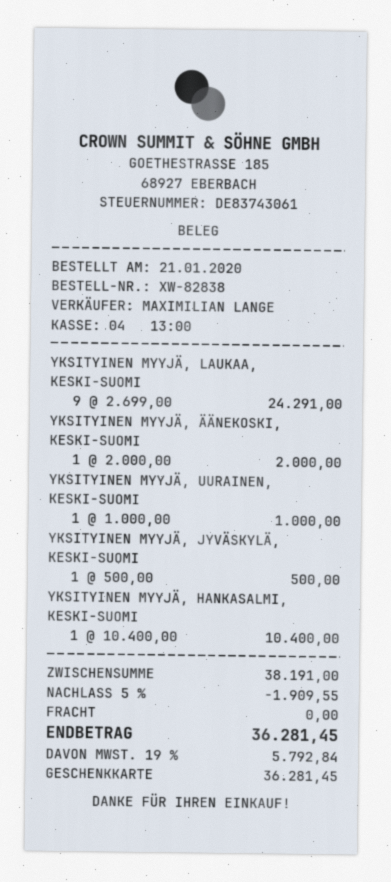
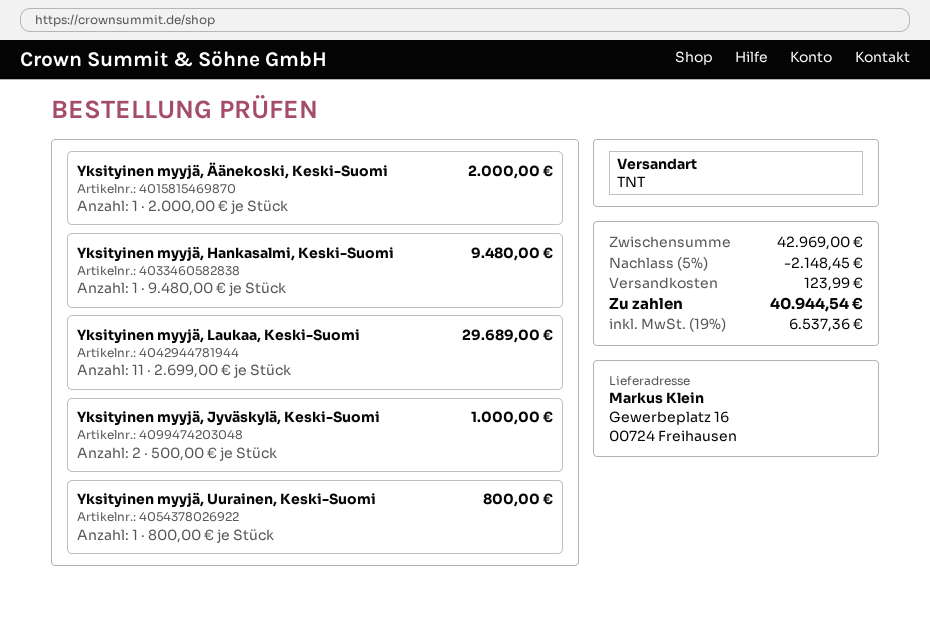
YKSITYINEN MYYJÄ, LAUKAA, KESKI-SUOMI: 9 x 2699.00 = 24291.00 -> 11 x 2699.00 = 29689.00
YKSITYINEN MYYJÄ, UURAINEN, KESKI-SUOMI: 1 x 1000.00 = 1000.00 -> 1 x 800.00 = 800.00
YKSITYINEN MYYJÄ, JYVÄSKYLÄ, KESKI-SUOMI: 1 x 500.00 = 500.00 -> 2 x 500.00 = 1000.00
YKSITYINEN MYYJÄ, HANKASALMI, KESKI-SUOMI: 1 x 10400.00 = 10400.00 -> 1 x 9480.00 = 9480.00
subtotal: 38191.00 -> 42969.00
discount: 5% = 1909.55 -> 5% = 2148.45
shipping: 0.00 -> 123.99
tax: 19% = 5792.84 -> 19% = 6537.36
total: 36281.45 -> 40944.54

